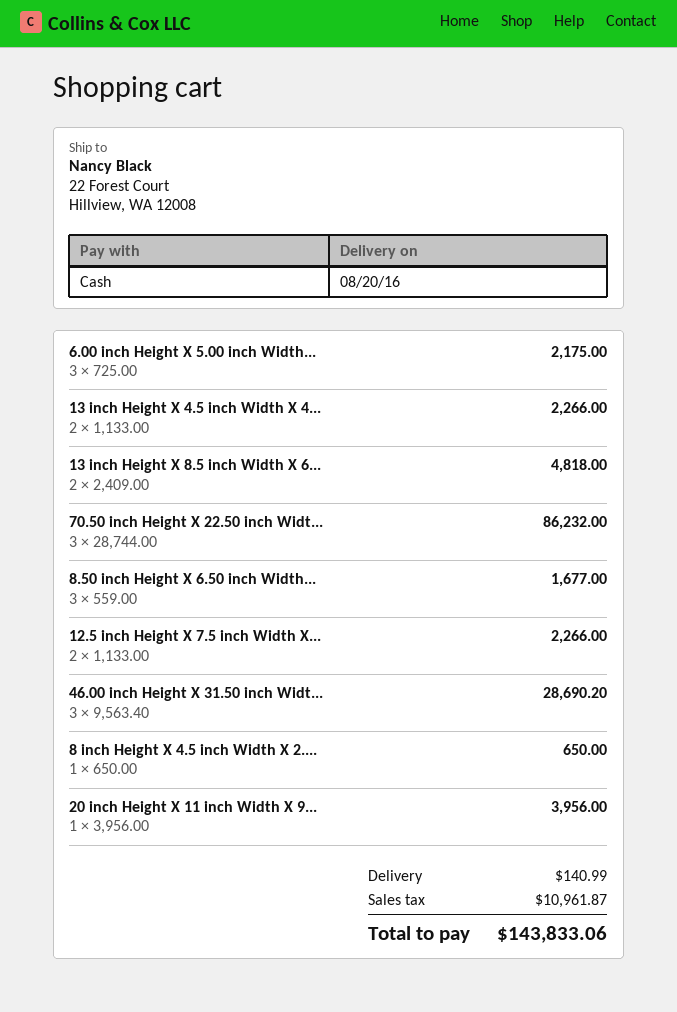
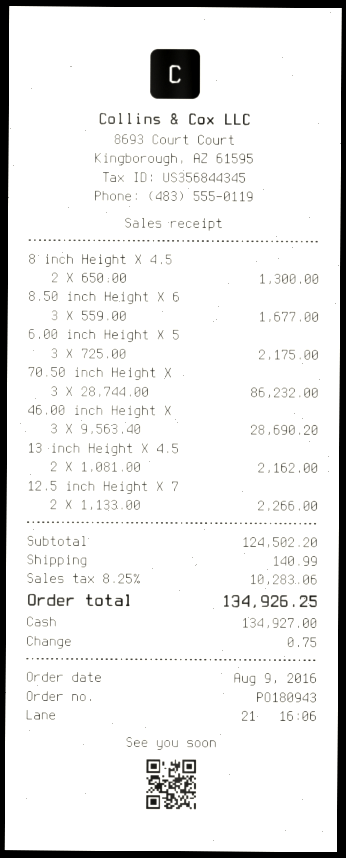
13 inch Height X 4.5 inch Width X 4...: 2 x 1133.00 = 2266.00 -> 2 x 1081.00 = 2162.00
13 inch Height X 8.5 inch Width X 6...: 2 x 2409.00 = 4818.00 -> none
8 inch Height X 4.5 inch Width X 2....: 1 x 650.00 = 650.00 -> 2 x 650.00 = 1300.00
20 inch Height X 11 inch Width X 9...: 1 x 3956.00 = 3956.00 -> none
tax: 10961.87 -> 10283.06
total: 143833.06 -> 134926.25

